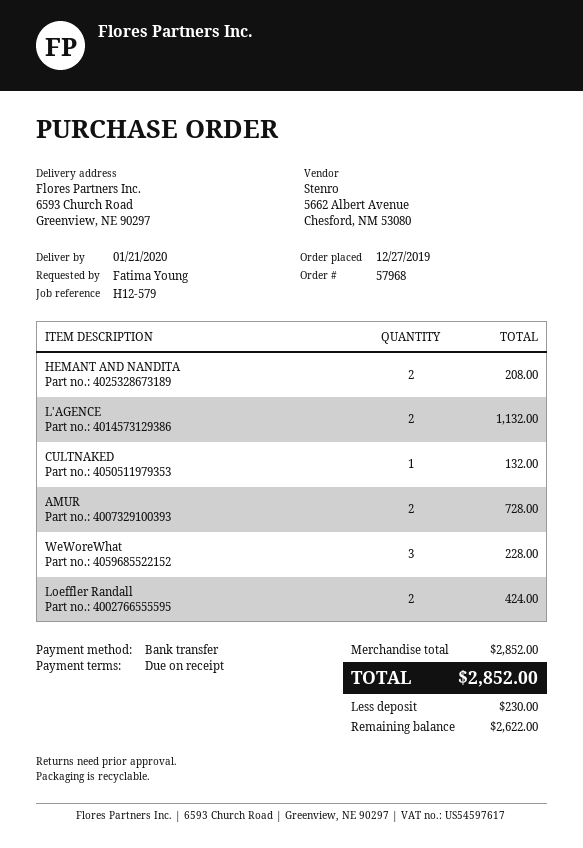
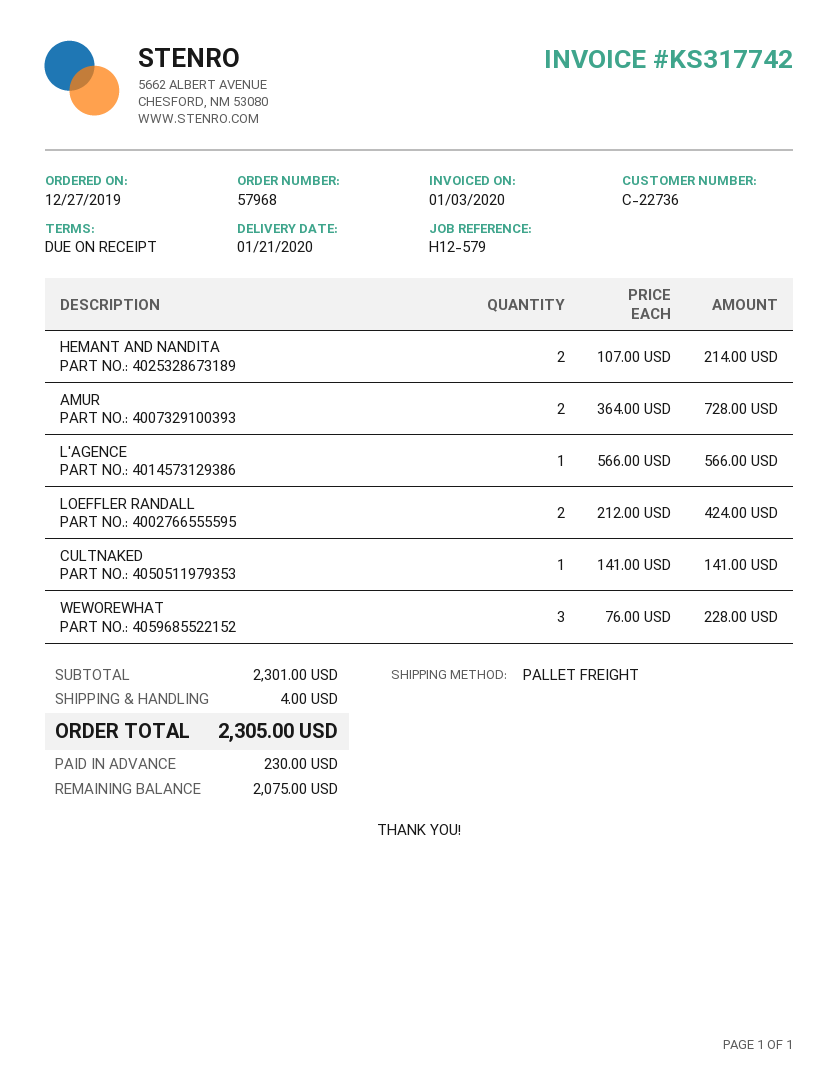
HEMANT AND NANDITA: 2 for 208.00 -> 2 for 214.00
L'AGENCE: 2 for 1132.00 -> 1 for 566.00
CULTNAKED: 1 for 132.00 -> 1 for 141.00
subtotal: 2852.00 -> 2301.00
shipping: none -> 4.00
total: 2852.00 -> 2305.00
balance: 2622.00 -> 2075.00

